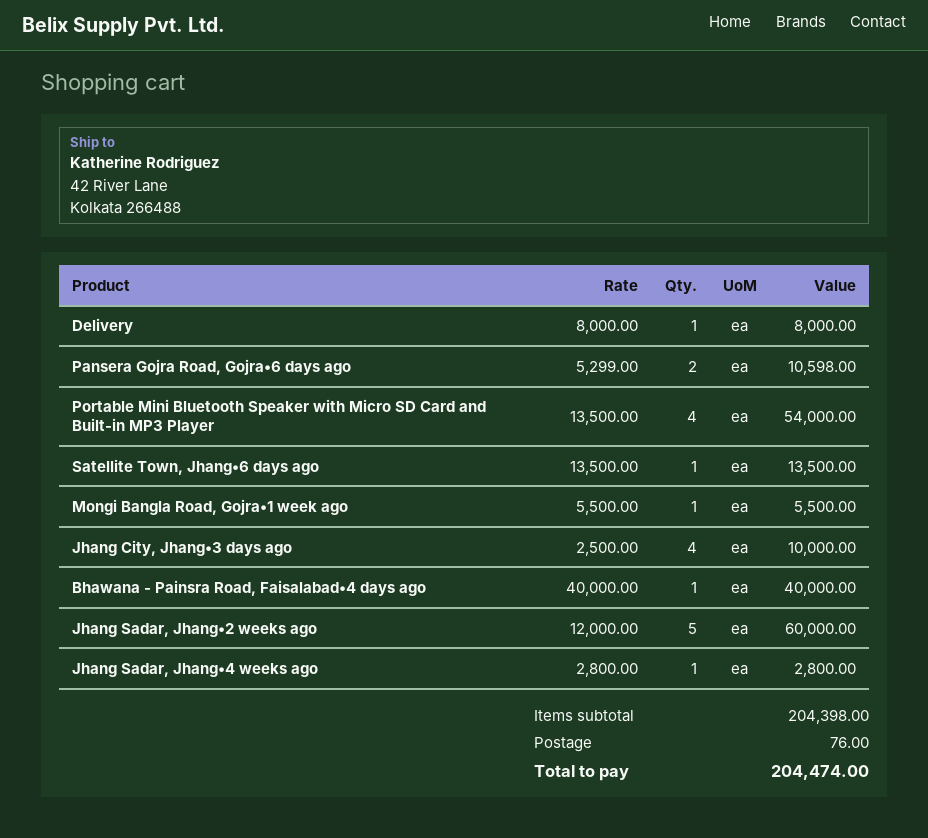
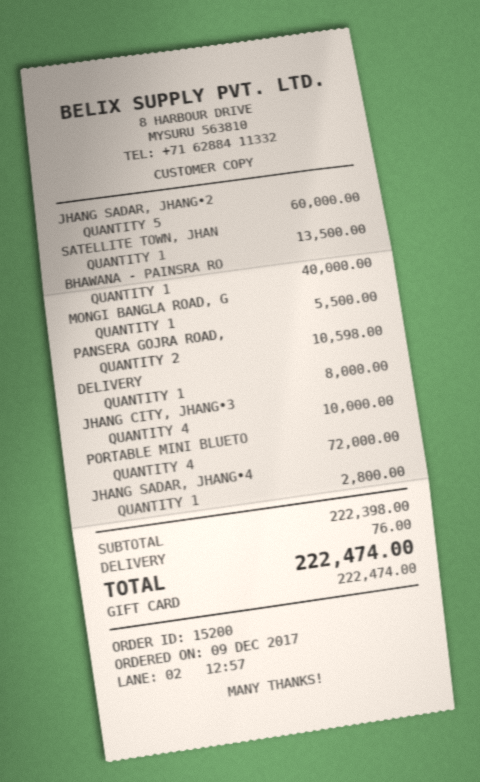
Portable Mini Bluetooth Speaker with Micro SD Card and Built-in MP3 Player: 4 for 54000.00 -> 4 for 72000.00
subtotal: 204398.00 -> 222398.00
total: 204474.00 -> 222474.00

